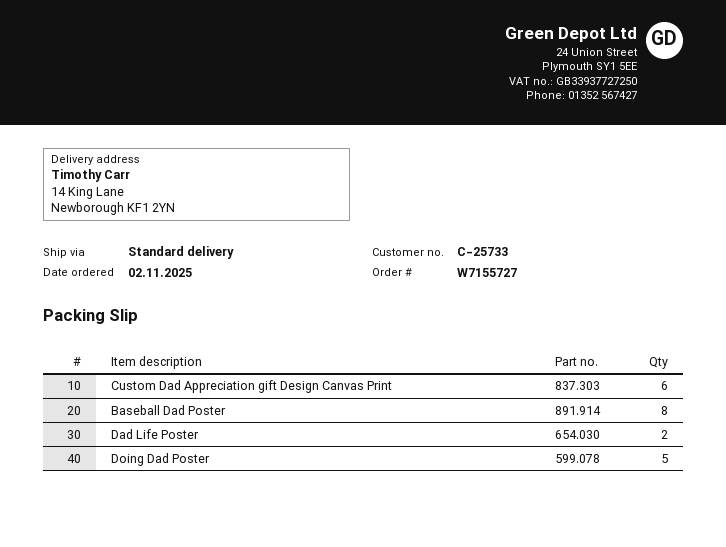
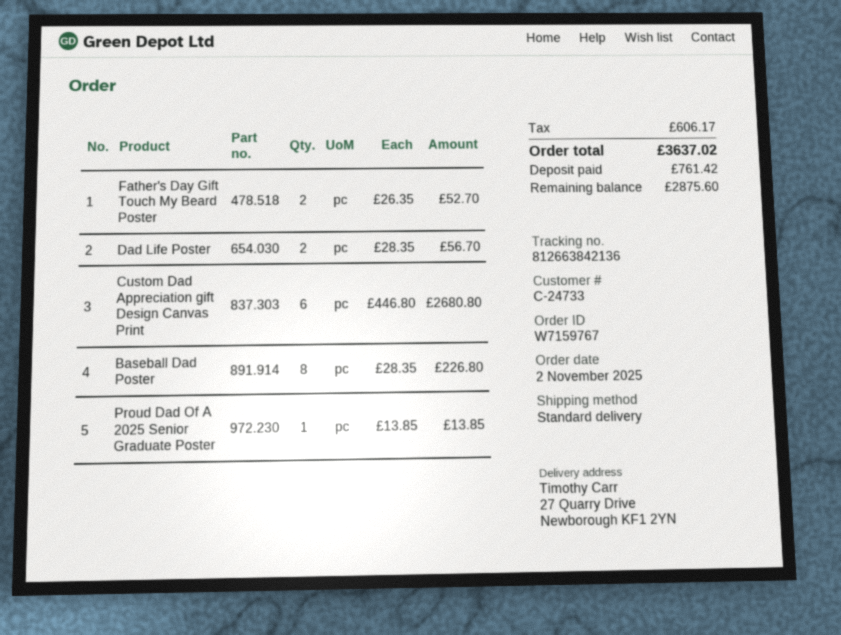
order number: W7155727 -> W7159767
customer number: C-25733 -> C-24733
ship to: 14 King Lane, Newborough KF1 2YN -> 27 Quarry Drive, Newborough KF1 2YN
Doing Dad Poster: 5 -> none
Father's Day Gift Touch My Beard Poster: none -> 2
Proud Dad Of A 2025 Senior Graduate Poster: none -> 1

